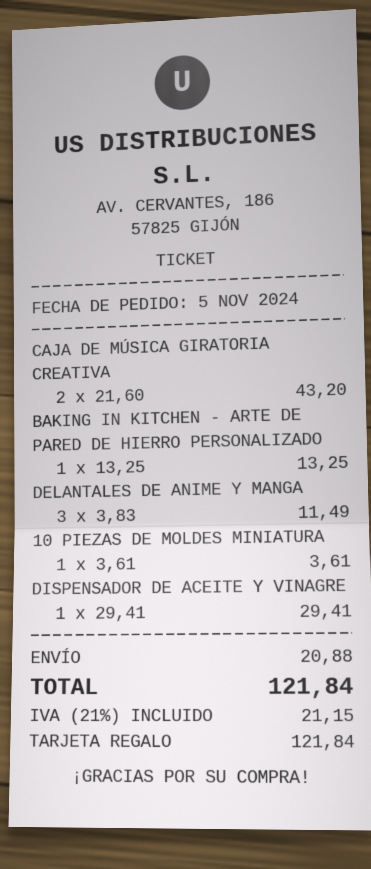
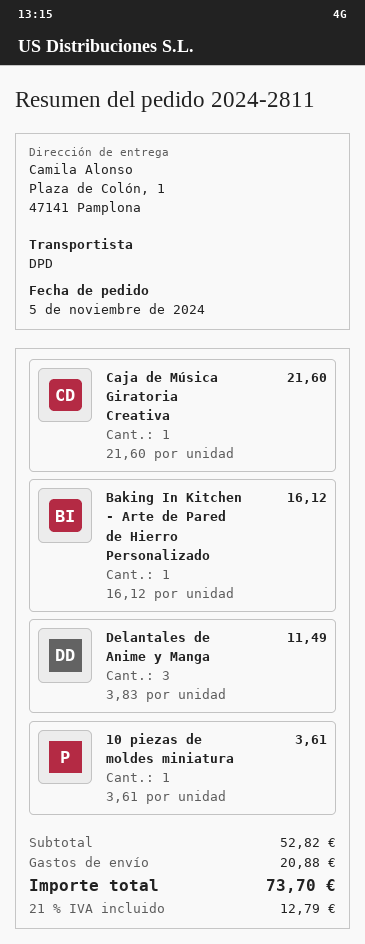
CAJA DE MÚSICA GIRATORIA CREATIVA: 2 x 21.60 = 43.20 -> 1 x 21.60 = 21.60
BAKING IN KITCHEN - ARTE DE PARED DE HIERRO PERSONALIZADO: 1 x 13.25 = 13.25 -> 1 x 16.12 = 16.12
DISPENSADOR DE ACEITE Y VINAGRE: 1 x 29.41 = 29.41 -> none
tax: 21% = 21.15 -> 21% = 12.79
total: 121.84 -> 73.70

